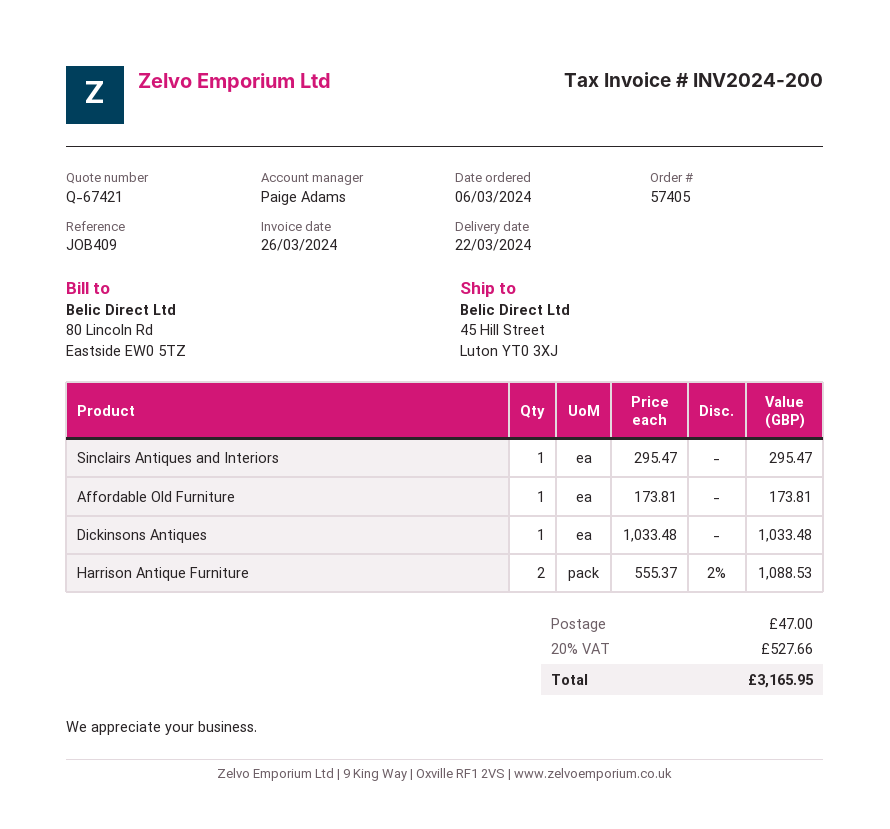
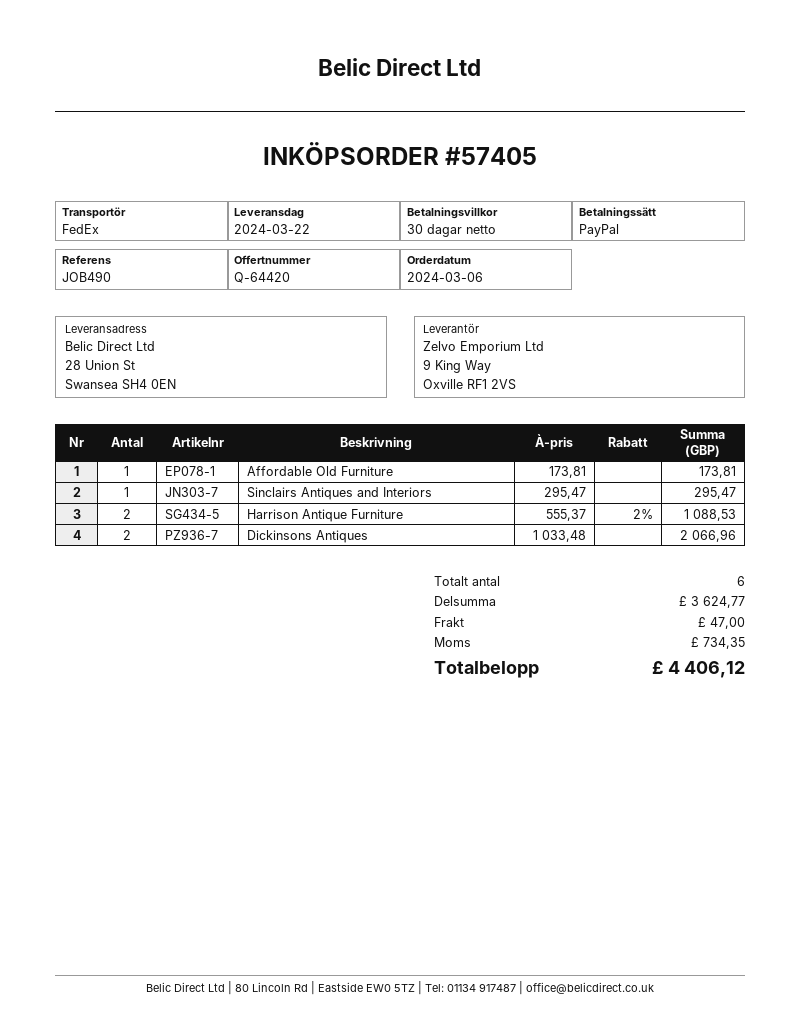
quote number: Q-67421 -> Q-64420
reference: JOB409 -> JOB490
ship to: 45 Hill Street, Luton YT0 3XJ -> 28 Union St, Swansea SH4 0EN
Dickinsons Antiques: 1 x 1033.48 = 1033.48 -> 2 x 1033.48 = 2066.96
tax: 527.66 -> 734.35
total: 3165.95 -> 4406.12

